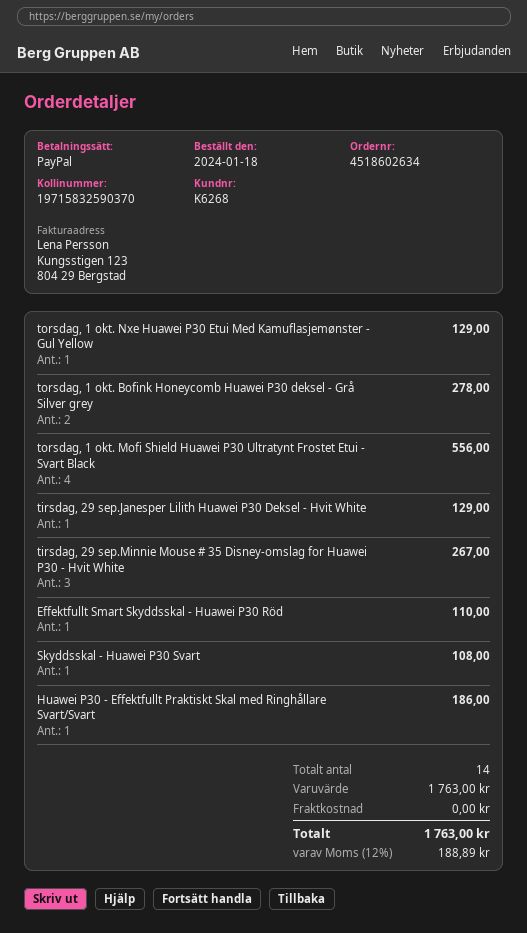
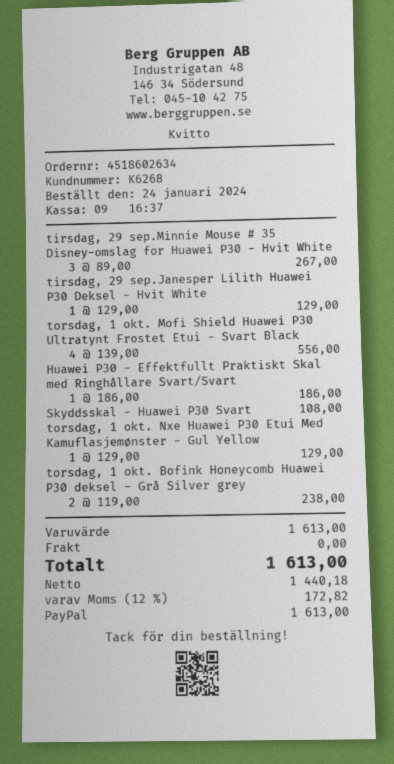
order date: 2024-01-18 -> 2024-01-24
torsdag, 1 okt. Bofink Honeycomb Huawei P30 deksel - Grå Silver grey: 2 for 278.00 -> 2 for 238.00
Effektfullt Smart Skyddsskal - Huawei P30 Röd: 1 for 110.00 -> none
subtotal: 1763.00 -> 1613.00
tax: 12% = 188.89 -> 12% = 172.82
total: 1763.00 -> 1613.00

